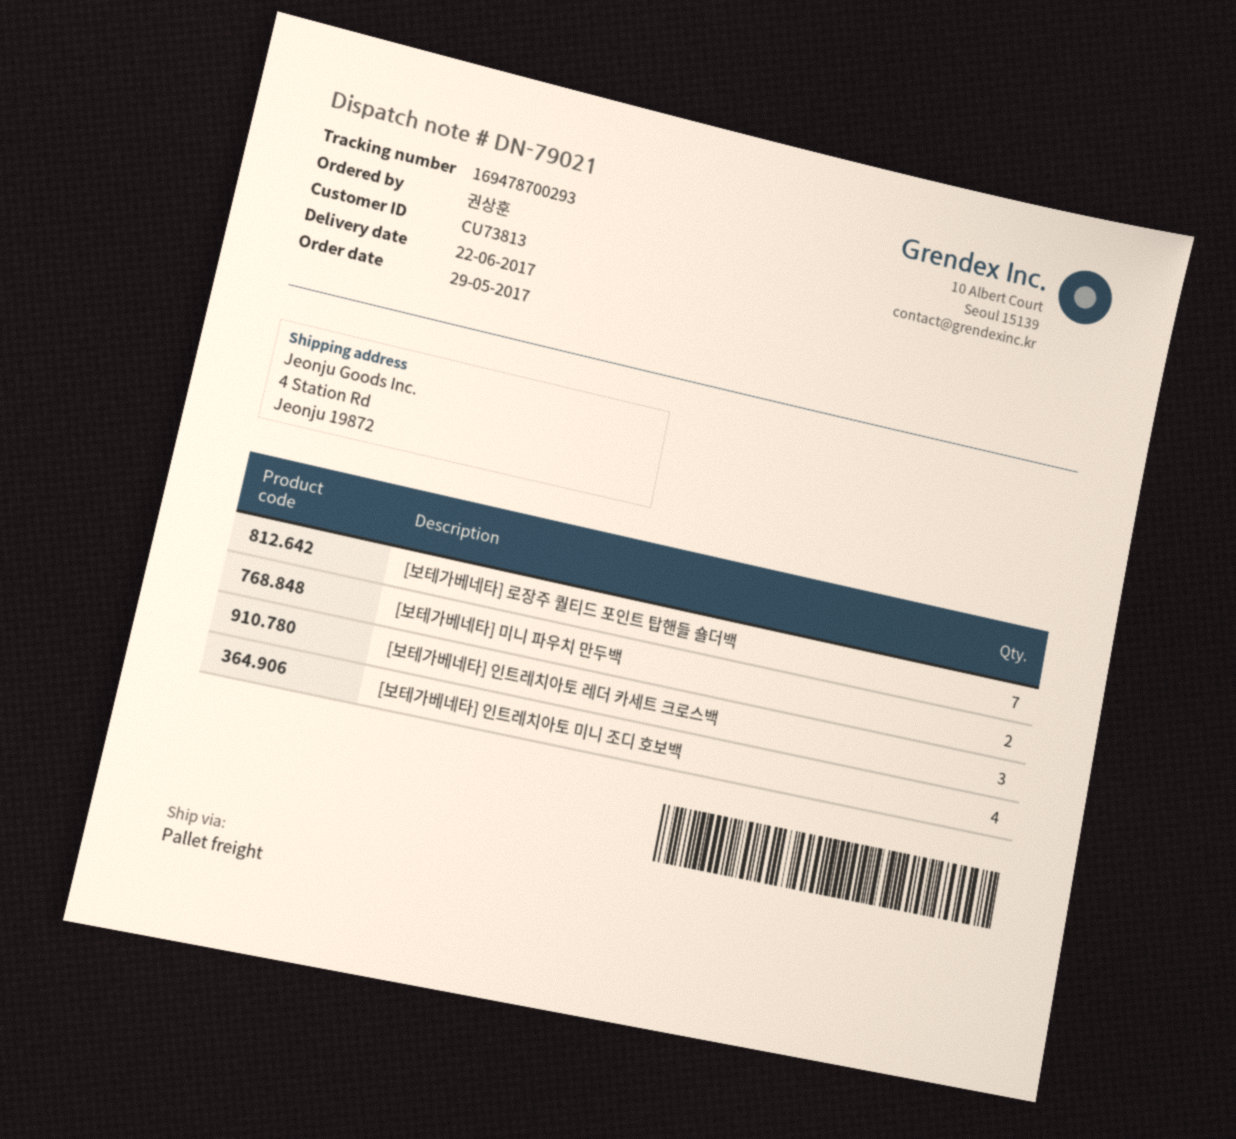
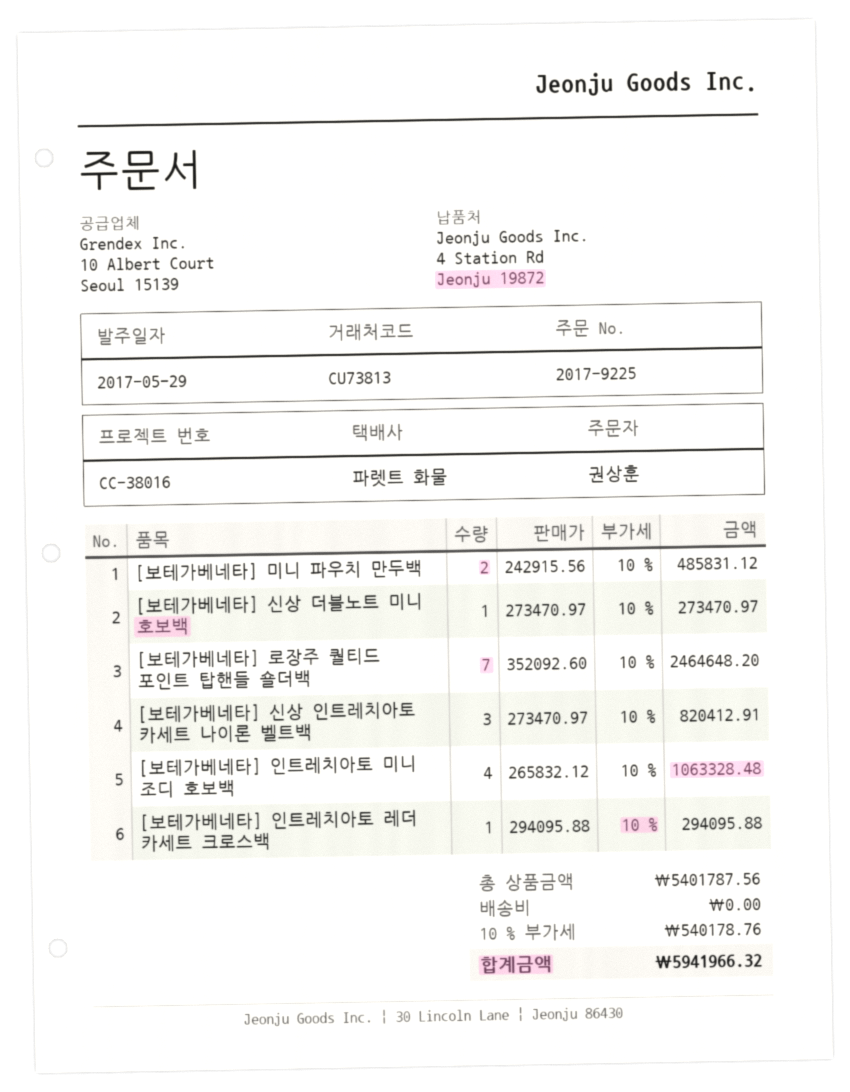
[보테가베네타] 인트레치아토 레더 카세트 크로스백: 3 -> 1
[보테가베네타] 신상 더블노트 미니 호보백: none -> 1
[보테가베네타] 신상 인트레치아토 카세트 나이론 벨트백: none -> 3

